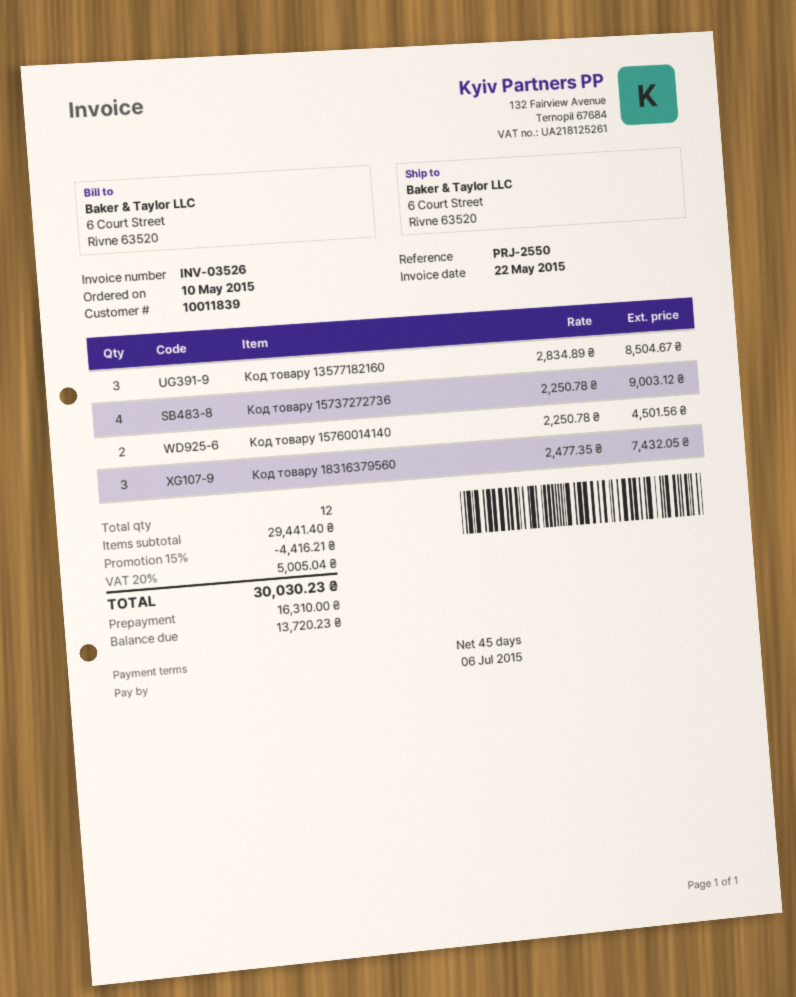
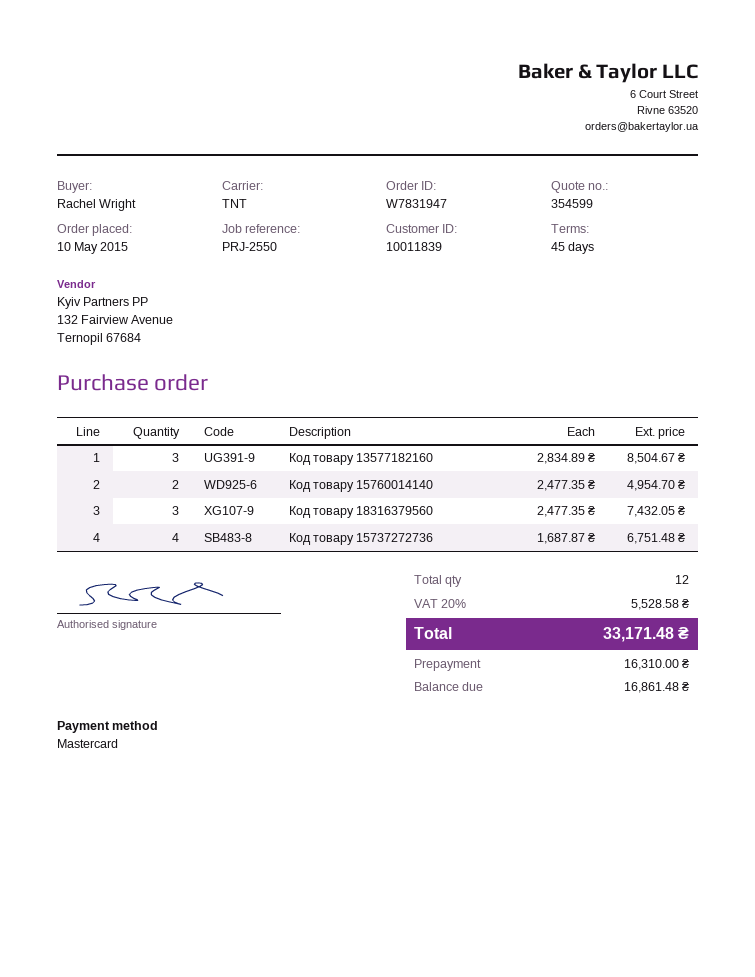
Код товару 15737272736: 4 x 2250.78 = 9003.12 -> 4 x 1687.87 = 6751.48
Код товару 15760014140: 2 x 2250.78 = 4501.56 -> 2 x 2477.35 = 4954.70
discount: 15% = 4416.21 -> none
tax: 20% = 5005.04 -> 20% = 5528.58
total: 30030.23 -> 33171.48
balance: 13720.23 -> 16861.48

